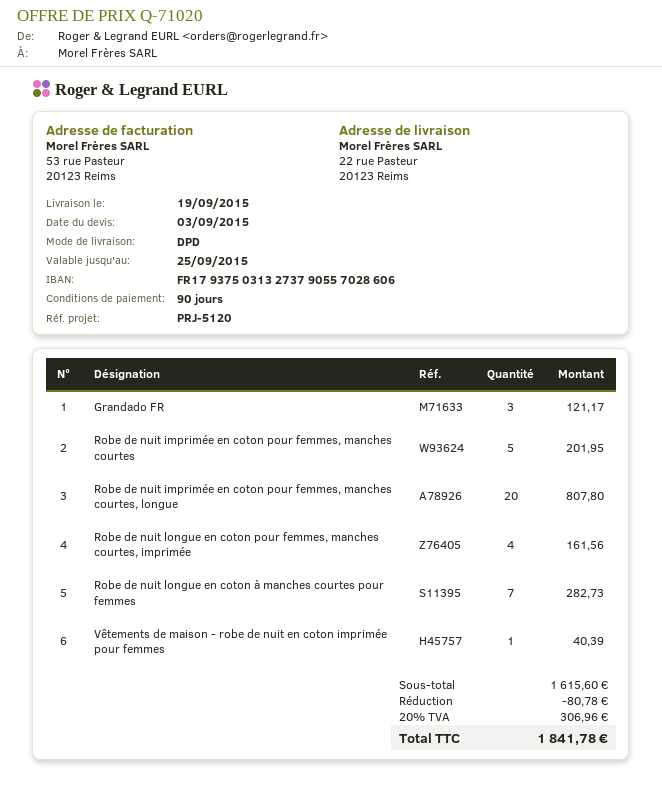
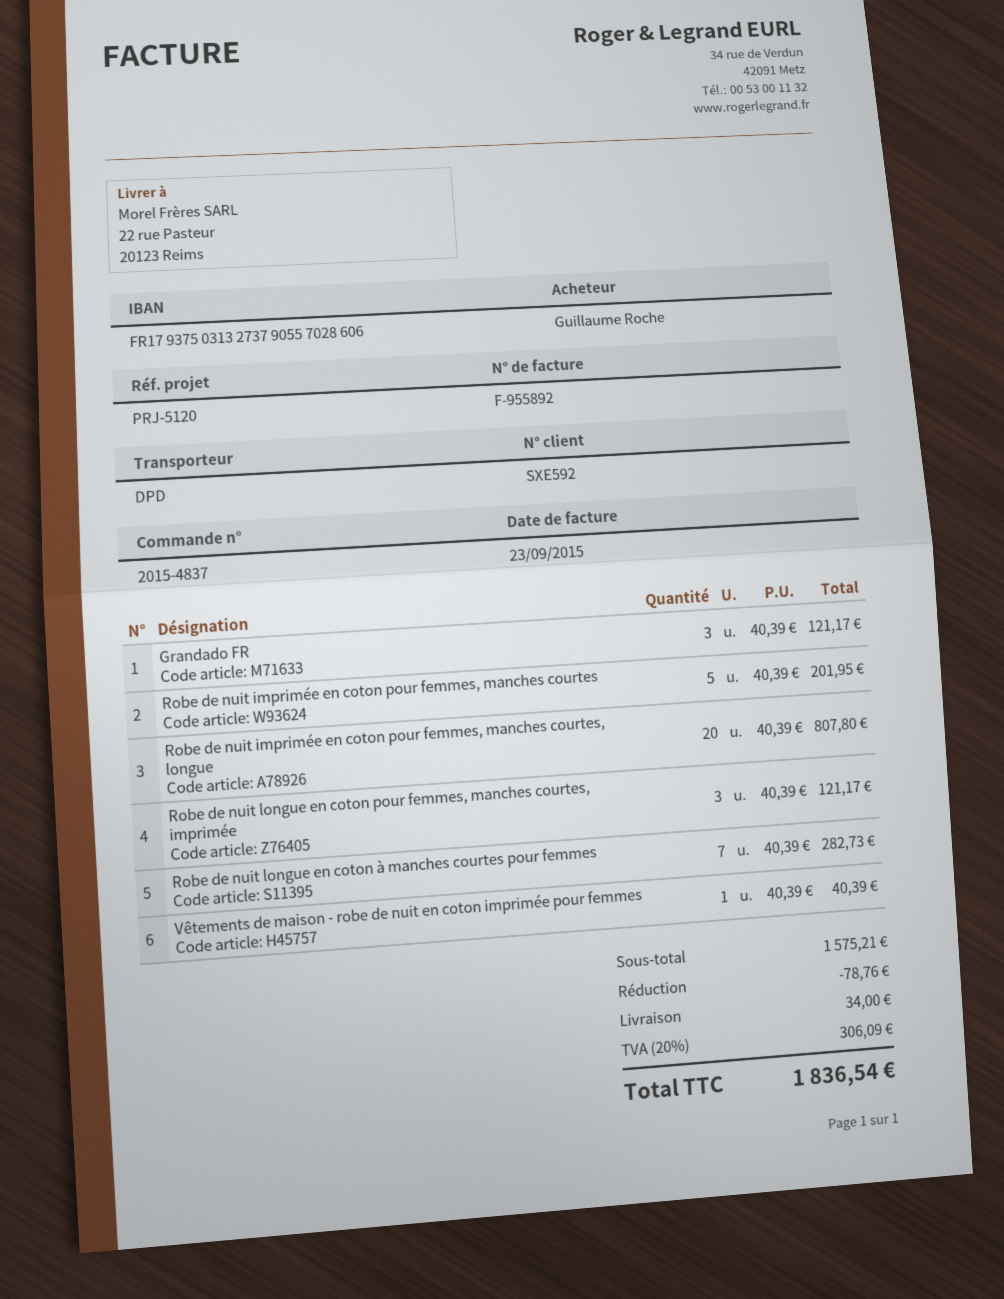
Robe de nuit longue en coton pour femmes, manches courtes, imprimée: 4 for 161.56 -> 3 for 121.17
subtotal: 1615.60 -> 1575.21
discount: 80.78 -> 78.76
shipping: none -> 34.00
tax: 20% = 306.96 -> 20% = 306.09
total: 1841.78 -> 1836.54

